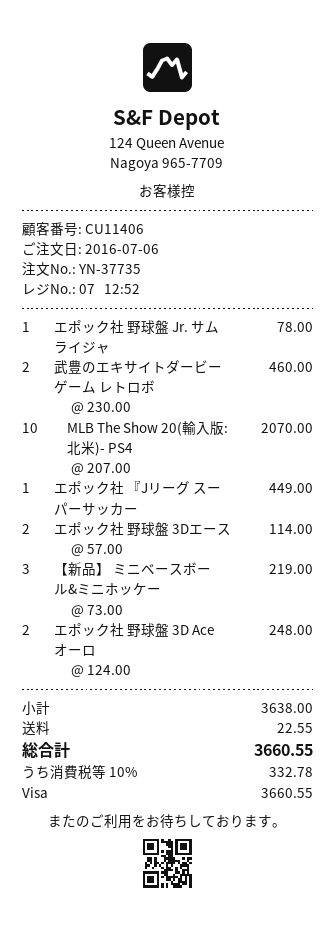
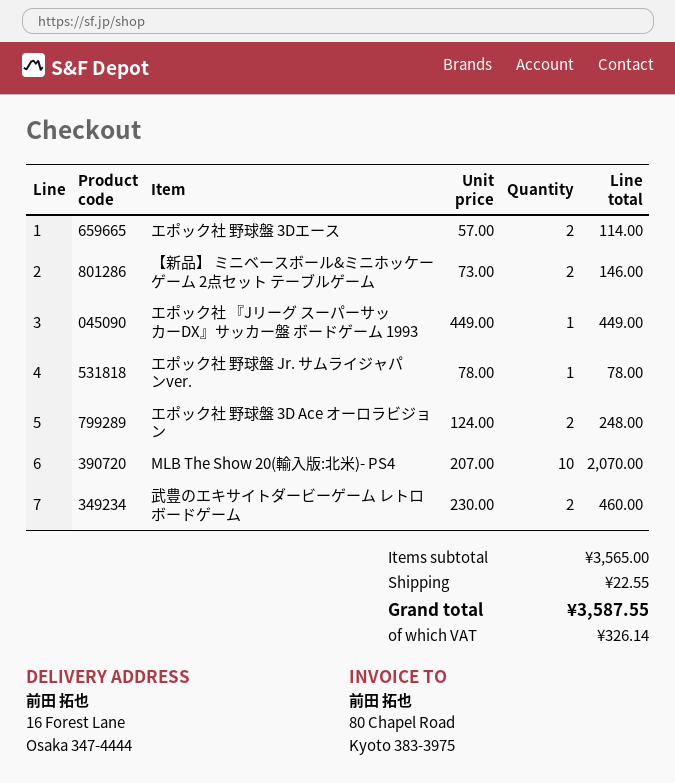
【新品】 ミニベースボール&ミニホッケー: 3 x 73.00 = 219.00 -> 2 x 73.00 = 146.00
subtotal: 3638.00 -> 3565.00
tax: 332.78 -> 326.14
total: 3660.55 -> 3587.55

